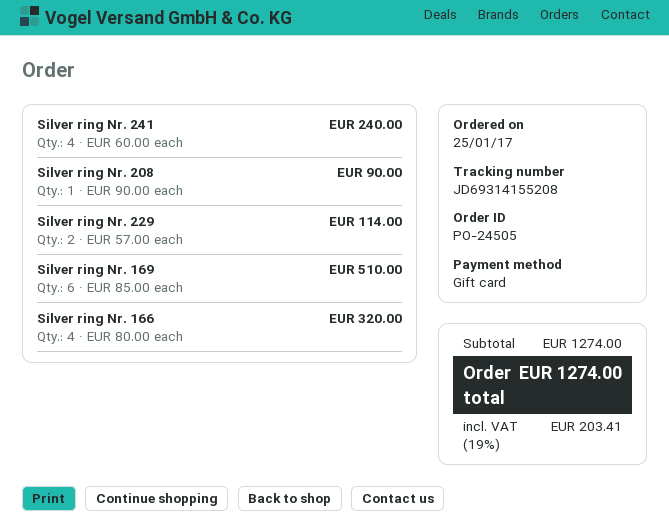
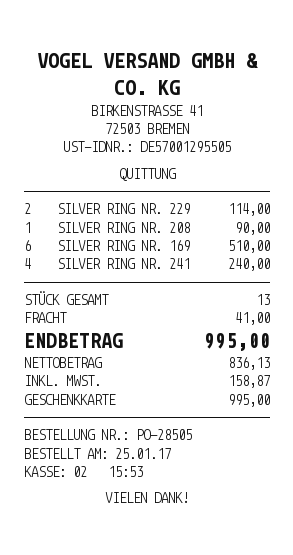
order number: PO-24505 -> PO-28505
Silver ring Nr. 166: 4 for 320.00 -> none
shipping: none -> 41.00
tax: 203.41 -> 158.87
total: 1274.00 -> 995.00

